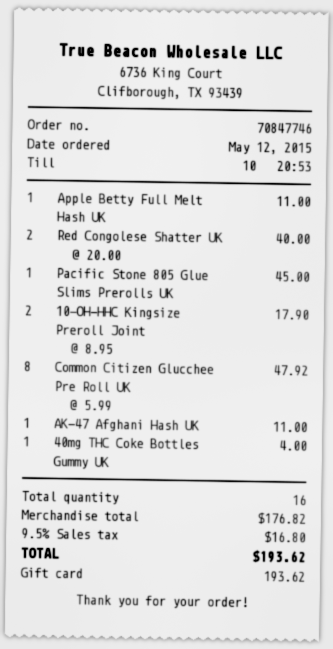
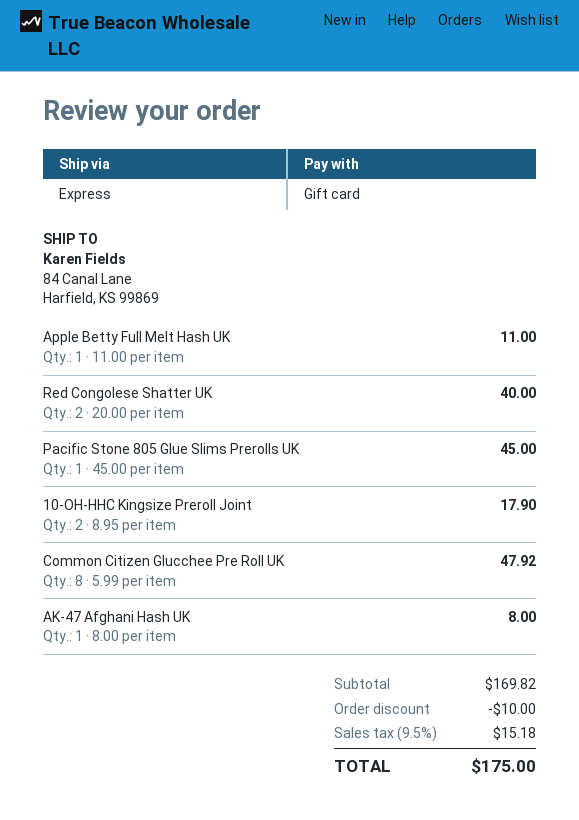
AK-47 Afghani Hash UK: 1 x 11.00 = 11.00 -> 1 x 8.00 = 8.00
40mg THC Coke Bottles Gummy UK: 1 x 4.00 = 4.00 -> none
subtotal: 176.82 -> 169.82
discount: none -> 10.00
tax: 9.5% = 16.80 -> 9.5% = 15.18
total: 193.62 -> 175.00

